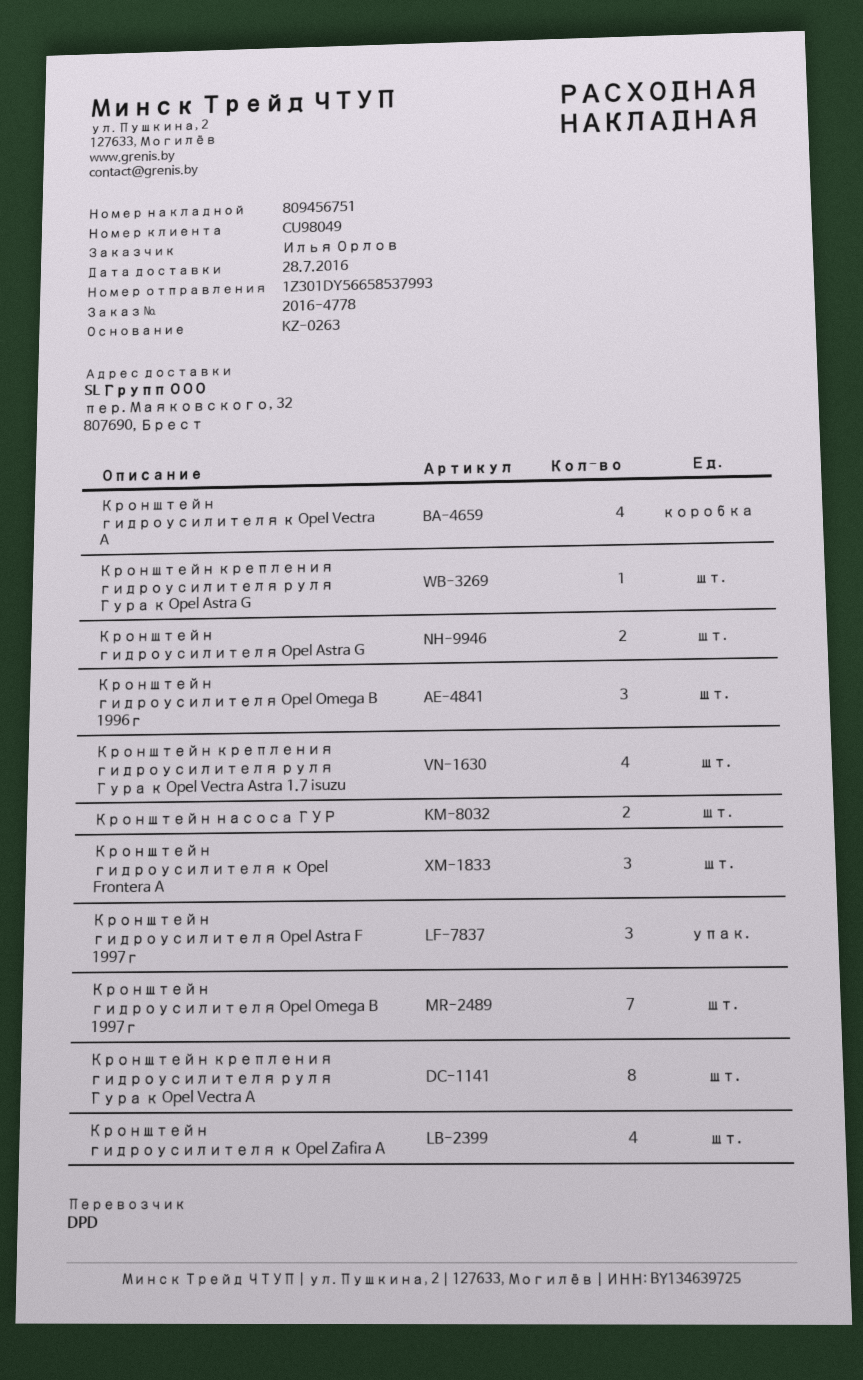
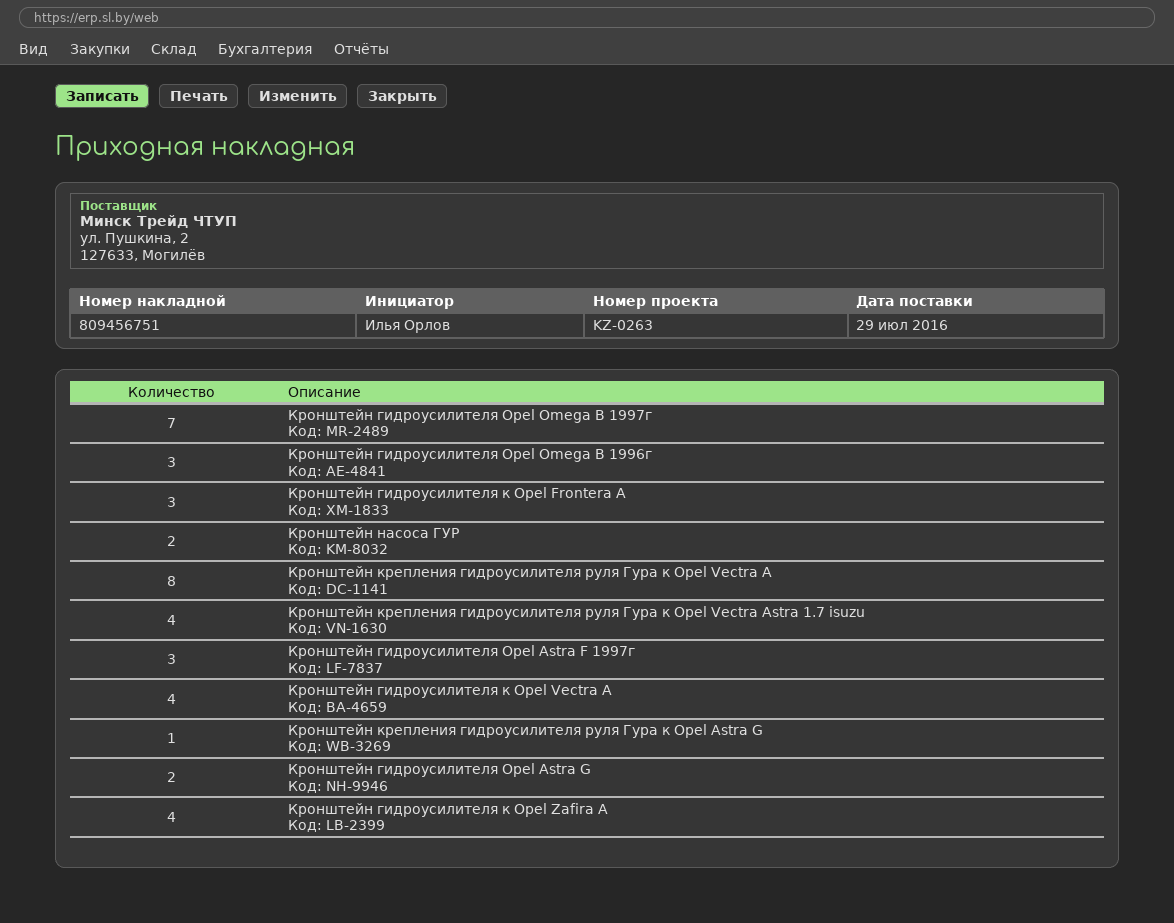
delivery date: 2016-07-28 -> 2016-07-29

